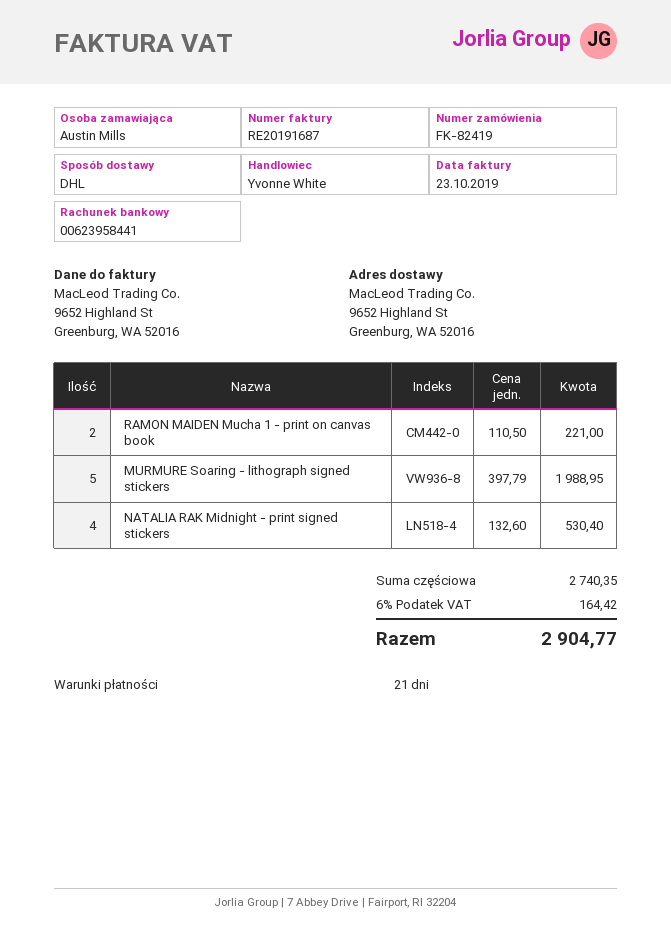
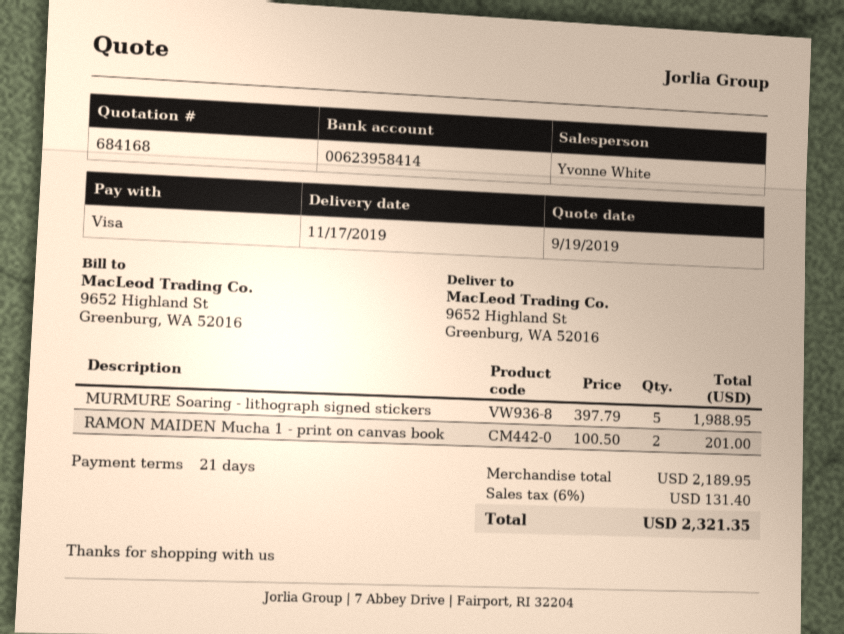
bank account: 00623958441 -> 00623958414
RAMON MAIDEN Mucha 1 - print on canvas book: 2 x 110.50 = 221.00 -> 2 x 100.50 = 201.00
NATALIA RAK Midnight - print signed stickers: 4 x 132.60 = 530.40 -> none
subtotal: 2740.35 -> 2189.95
tax: 6% = 164.42 -> 6% = 131.40
total: 2904.77 -> 2321.35

